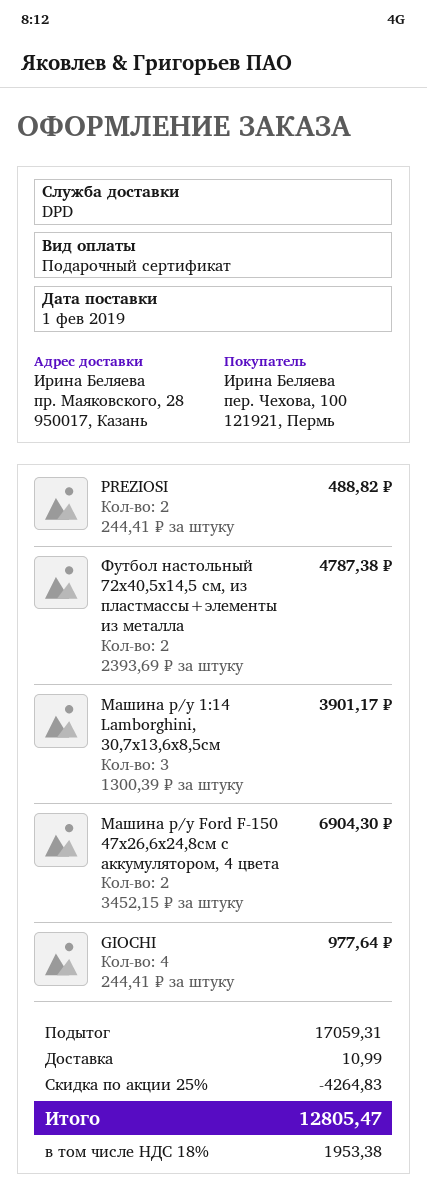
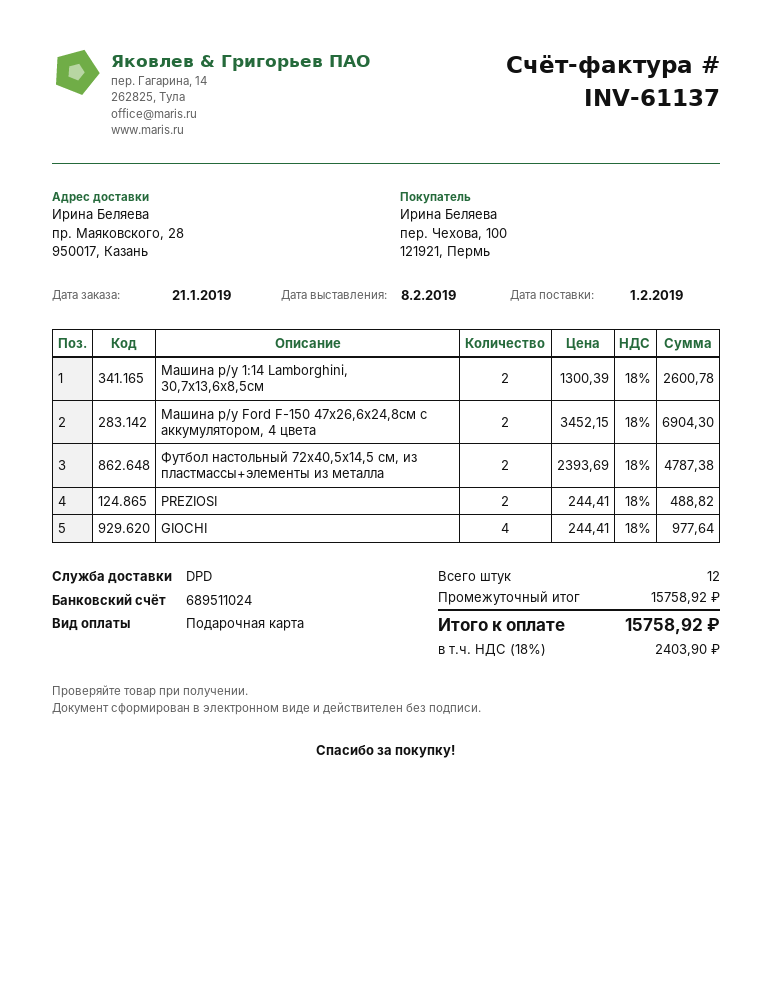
Машина р/у 1:14 Lamborghini, 30,7х13,6х8,5см: 3 x 1300.39 = 3901.17 -> 2 x 1300.39 = 2600.78
subtotal: 17059.31 -> 15758.92
discount: 25% = 4264.83 -> none
shipping: 10.99 -> none
tax: 18% = 1953.38 -> 18% = 2403.90
total: 12805.47 -> 15758.92

